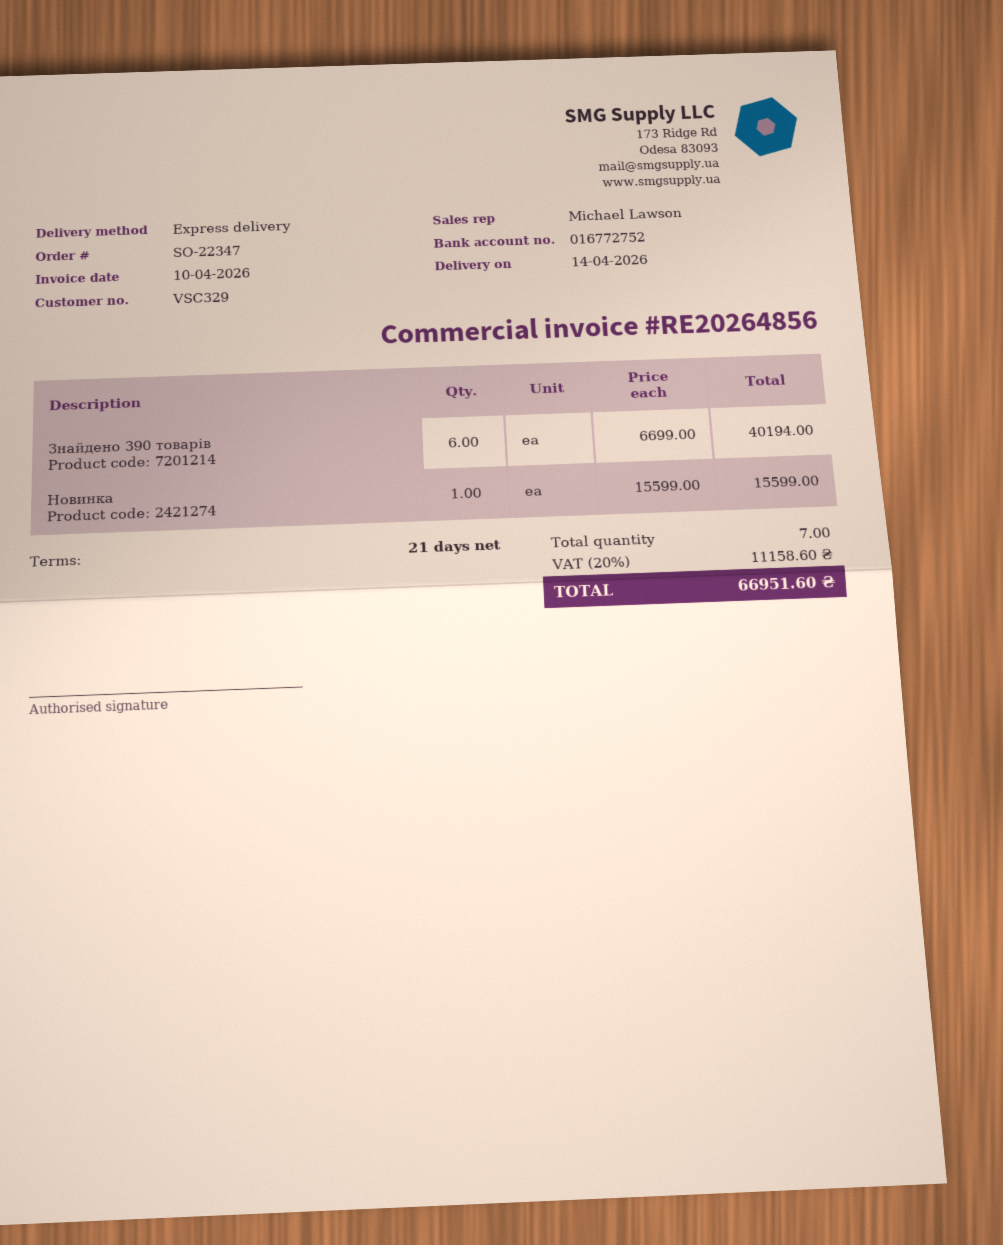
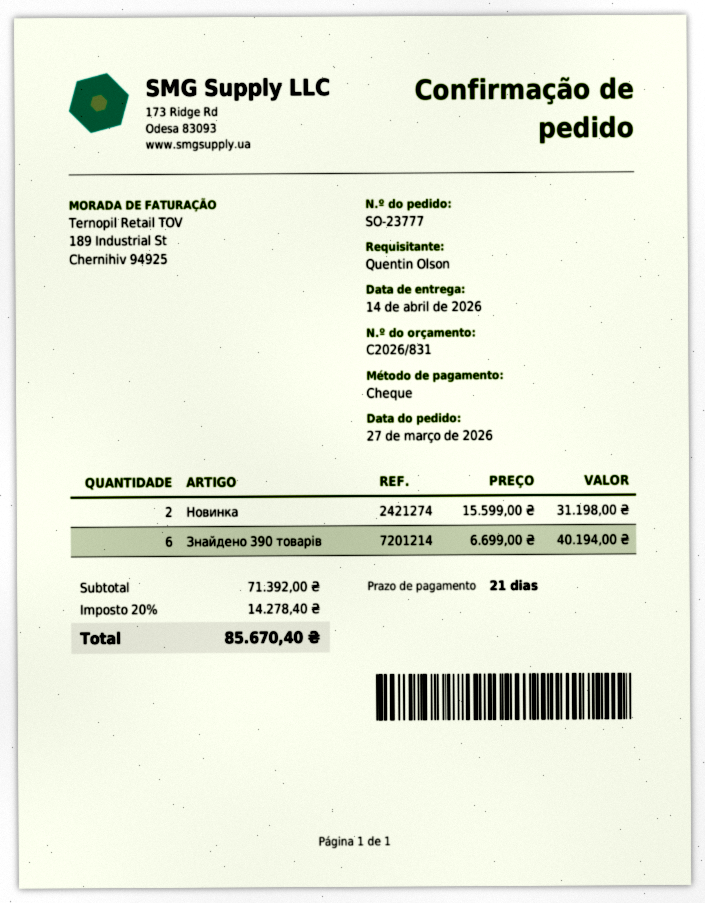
order number: SO-22347 -> SO-23777
Новинка: 1 x 15599.00 = 15599.00 -> 2 x 15599.00 = 31198.00
tax: 20% = 11158.60 -> 20% = 14278.40
total: 66951.60 -> 85670.40

